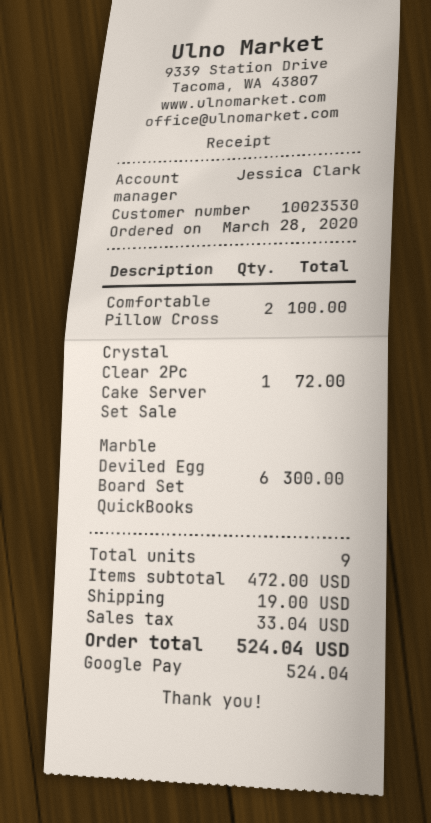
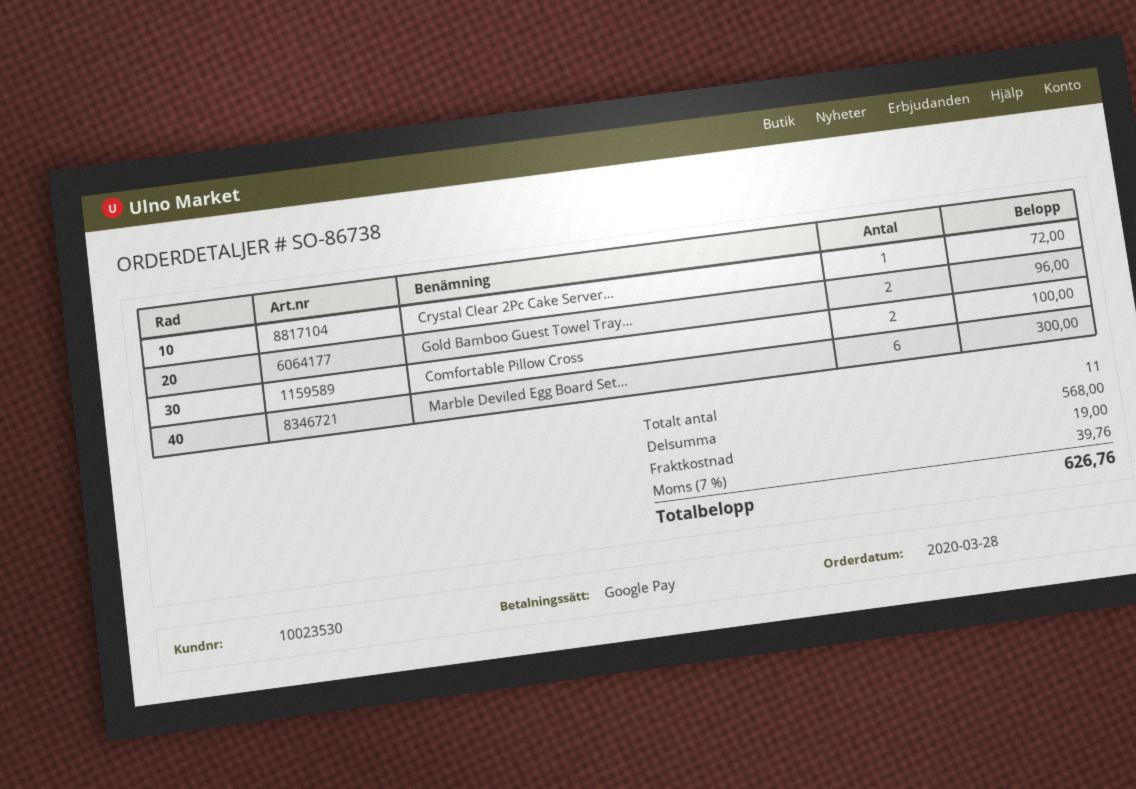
Gold Bamboo Guest Towel Tray...: none -> 2 for 96.00
total quantity: 9 -> 11
subtotal: 472.00 -> 568.00
tax: 33.04 -> 39.76
total: 524.04 -> 626.76

